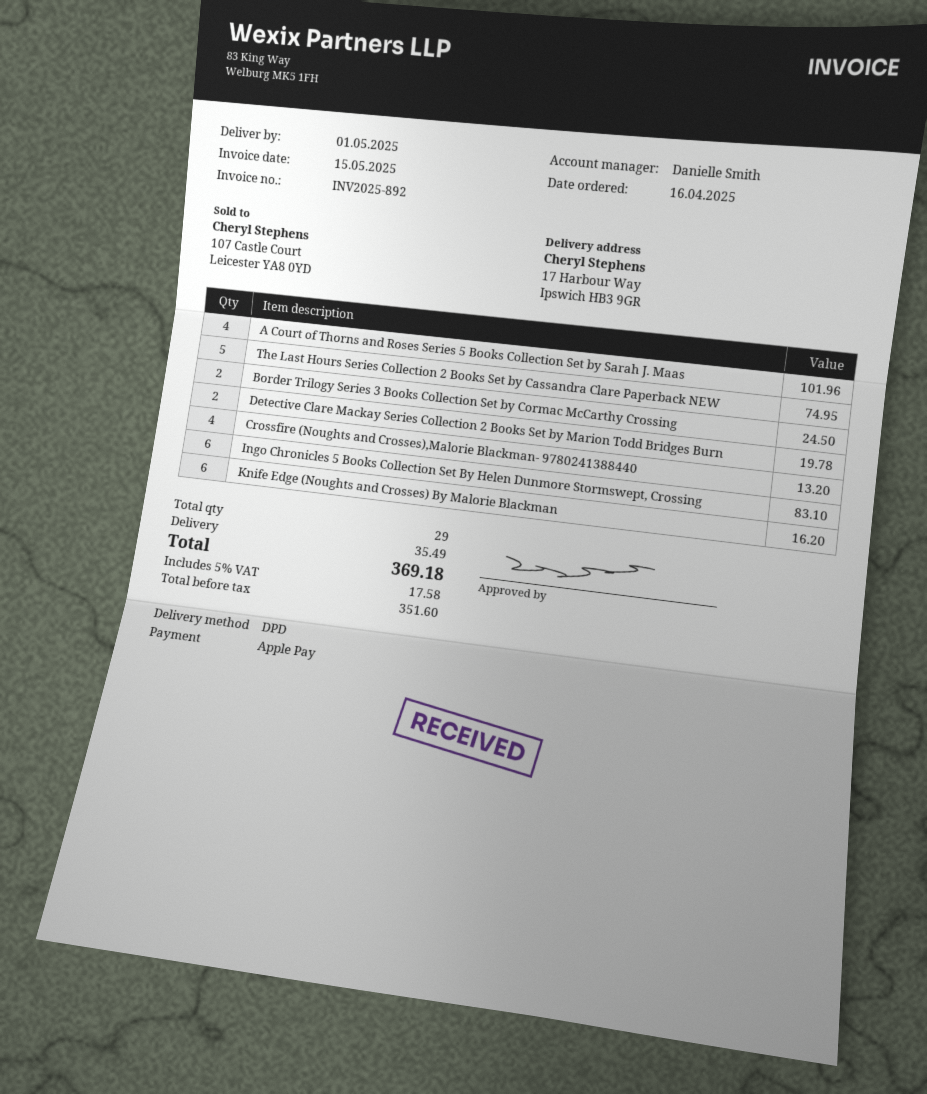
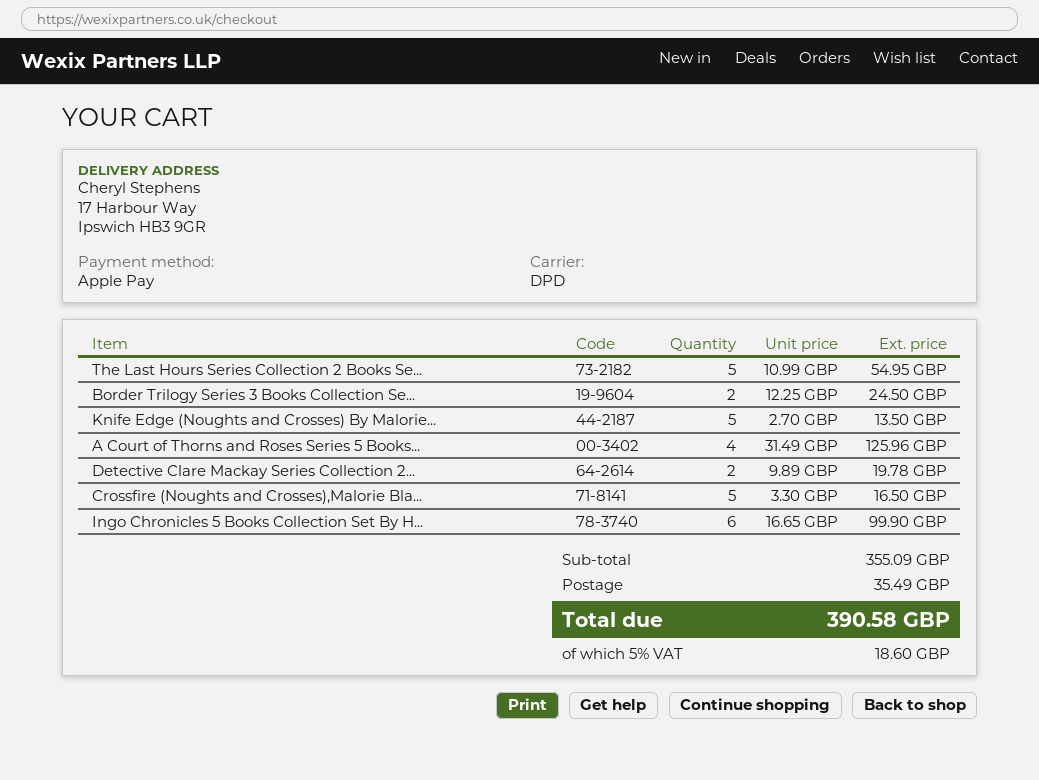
A Court of Thorns and Roses Series 5 Books Collection Set by Sarah J. Maas: 4 for 101.96 -> 4 for 125.96
The Last Hours Series Collection 2 Books Set by Cassandra Clare Paperback NEW: 5 for 74.95 -> 5 for 54.95
Crossfire (Noughts and Crosses),Malorie Blackman- 9780241388440: 4 for 13.20 -> 5 for 16.50
Ingo Chronicles 5 Books Collection Set By Helen Dunmore Stormswept, Crossing: 6 for 83.10 -> 6 for 99.90
Knife Edge (Noughts and Crosses) By Malorie Blackman: 6 for 16.20 -> 5 for 13.50
tax: 5% = 17.58 -> 5% = 18.60
total: 369.18 -> 390.58

